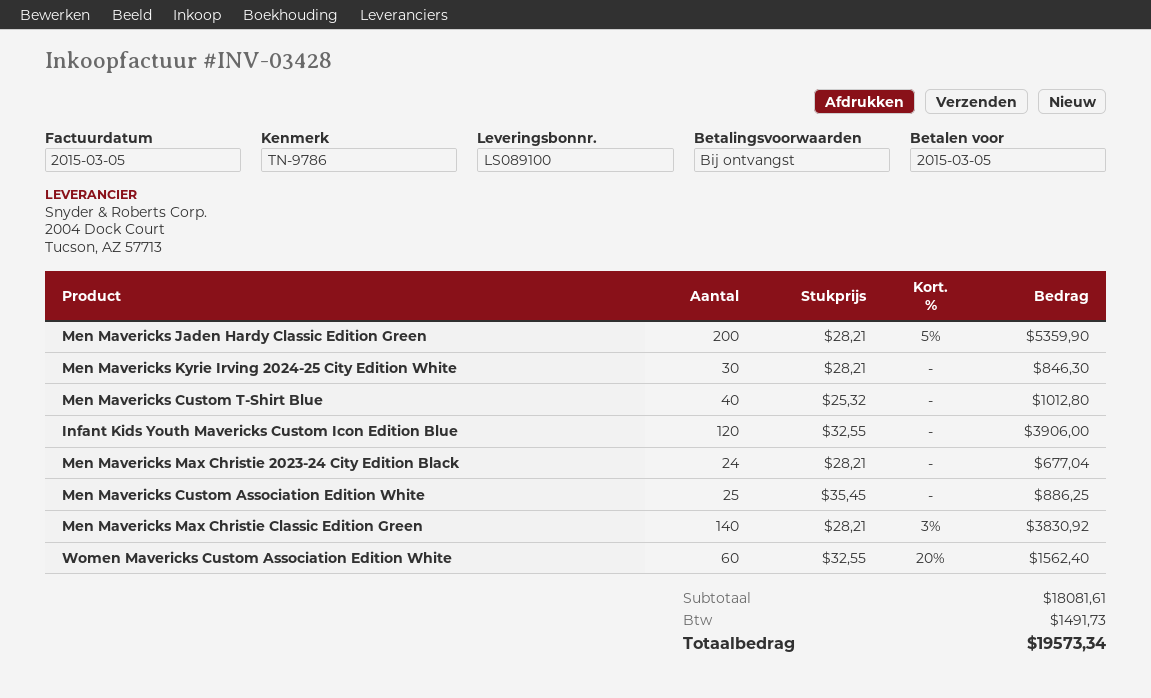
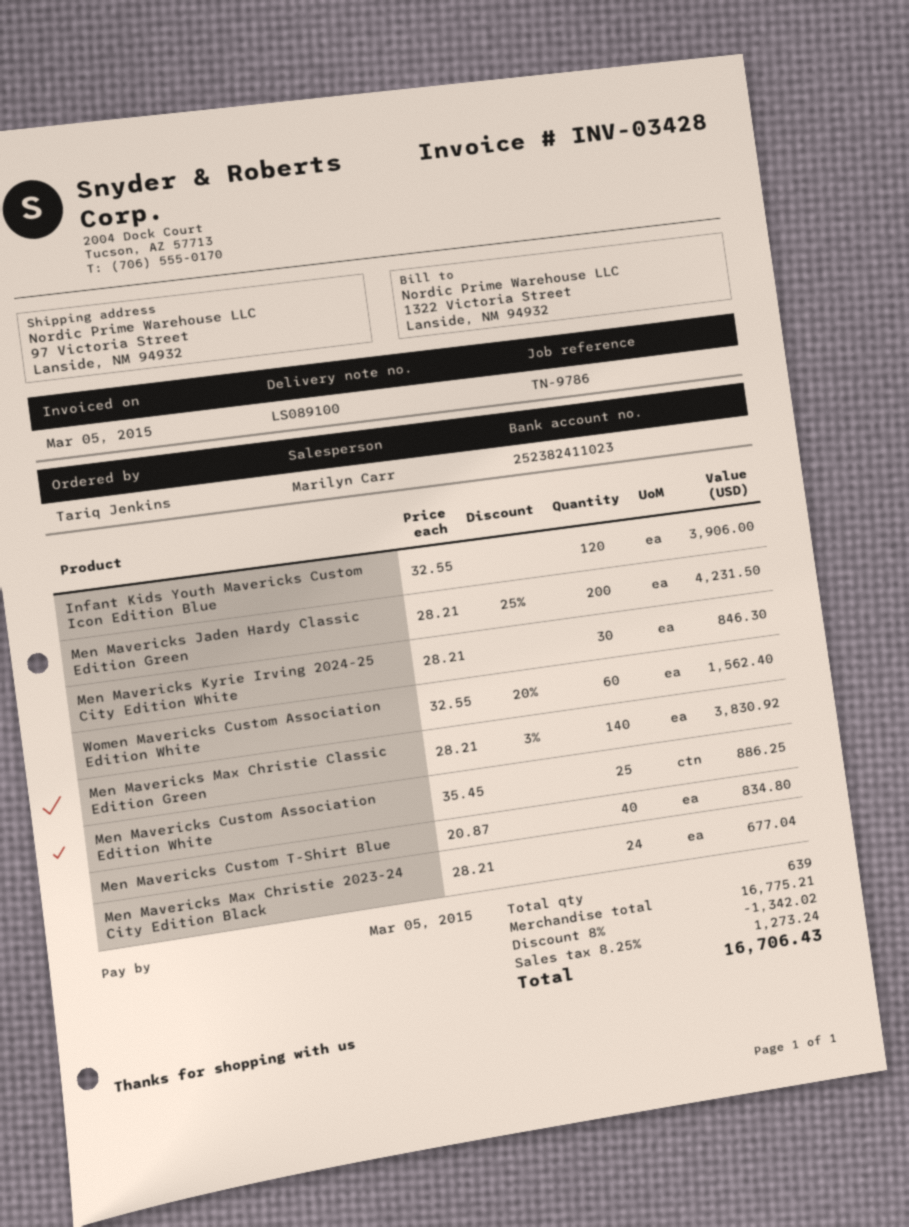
Men Mavericks Jaden Hardy Classic Edition Green: 200 x 28.21 - 5% = 5359.90 -> 200 x 28.21 - 25% = 4231.50
Men Mavericks Custom T-Shirt Blue: 40 x 25.32 = 1012.80 -> 40 x 20.87 = 834.80
subtotal: 18081.61 -> 16775.21
discount: none -> 8% = 1342.02
tax: 1491.73 -> 1273.24
total: 19573.34 -> 16706.43

